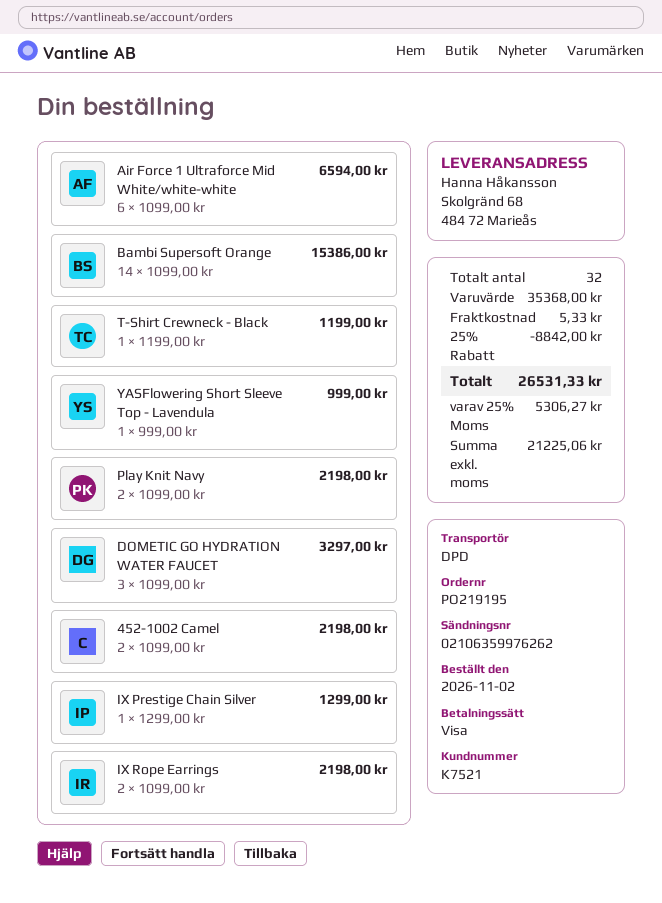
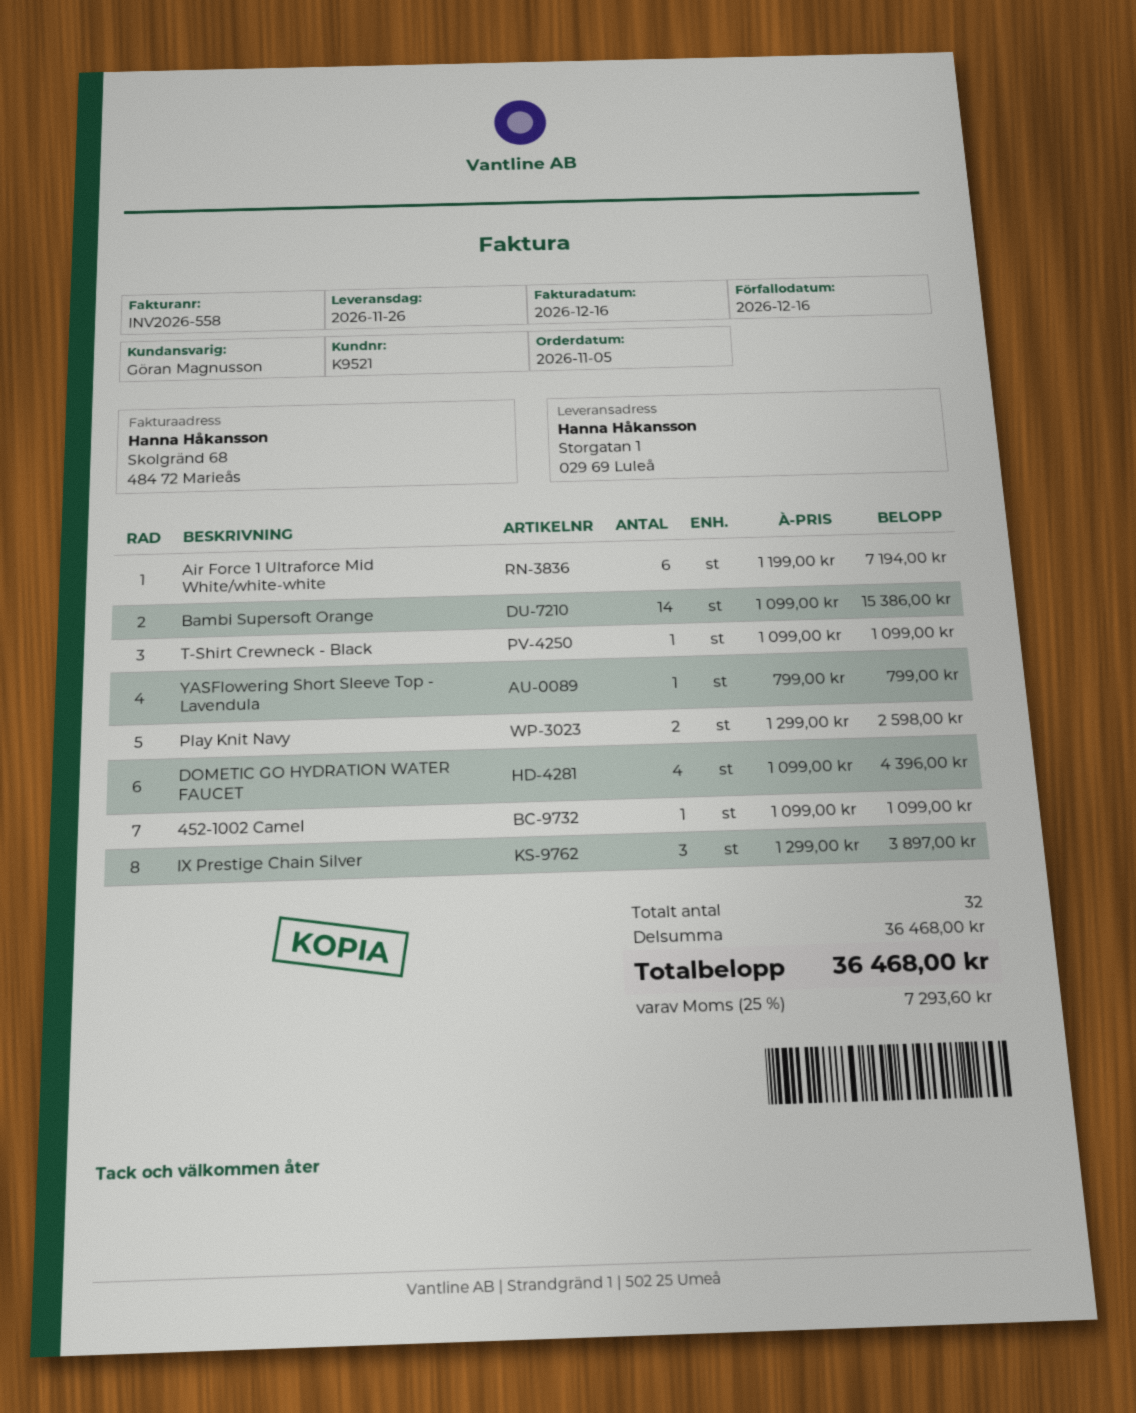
order date: 2026-11-02 -> 2026-11-05
customer number: K7521 -> K9521
ship to: Skolgränd 68, 484 72 Marieås -> Storgatan 1, 029 69 Luleå
Air Force 1 Ultraforce Mid White/white-white: 6 x 1099.00 = 6594.00 -> 6 x 1199.00 = 7194.00
T-Shirt Crewneck - Black: 1 x 1199.00 = 1199.00 -> 1 x 1099.00 = 1099.00
YASFlowering Short Sleeve Top - Lavendula: 1 x 999.00 = 999.00 -> 1 x 799.00 = 799.00
Play Knit Navy: 2 x 1099.00 = 2198.00 -> 2 x 1299.00 = 2598.00
DOMETIC GO HYDRATION WATER FAUCET: 3 x 1099.00 = 3297.00 -> 4 x 1099.00 = 4396.00
452-1002 Camel: 2 x 1099.00 = 2198.00 -> 1 x 1099.00 = 1099.00
IX Prestige Chain Silver: 1 x 1299.00 = 1299.00 -> 3 x 1299.00 = 3897.00
IX Rope Earrings: 2 x 1099.00 = 2198.00 -> none
subtotal: 35368.00 -> 36468.00
discount: 25% = 8842.00 -> none
shipping: 5.33 -> none
tax: 25% = 5306.27 -> 25% = 7293.60
total: 26531.33 -> 36468.00

